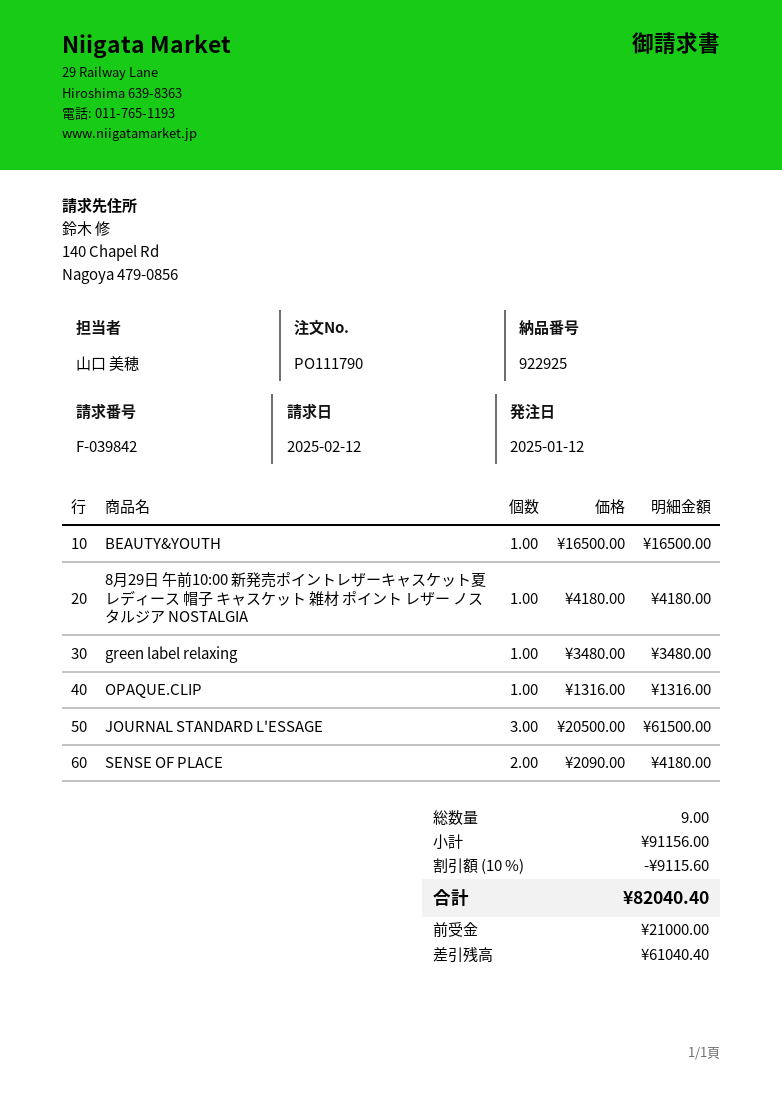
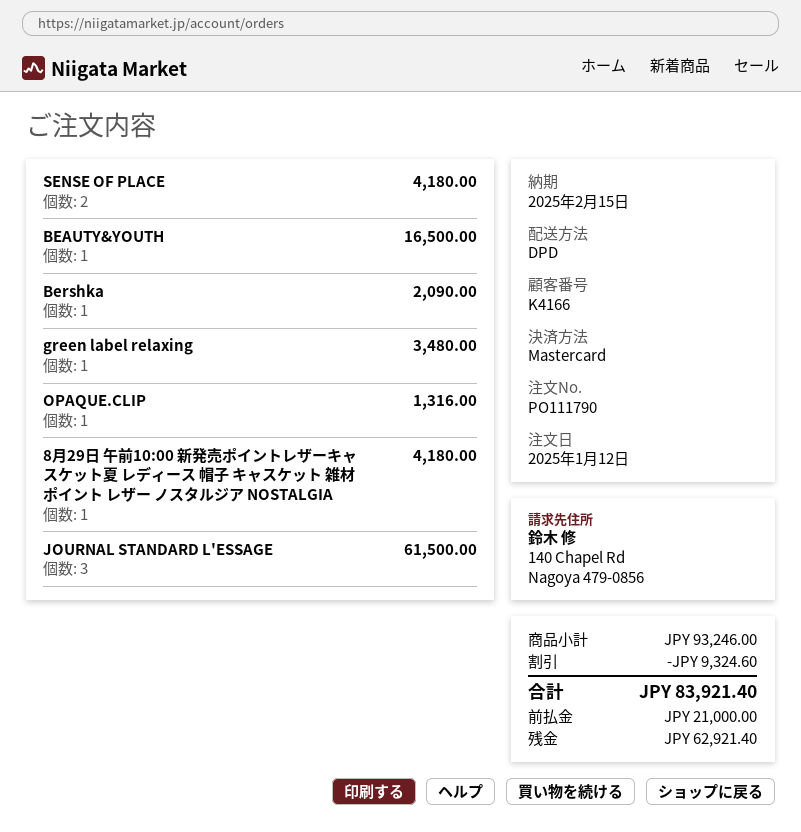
Bershka: none -> 1 for 2090.00
subtotal: 91156.00 -> 93246.00
discount: 9115.60 -> 9324.60
total: 82040.40 -> 83921.40
balance: 61040.40 -> 62921.40

